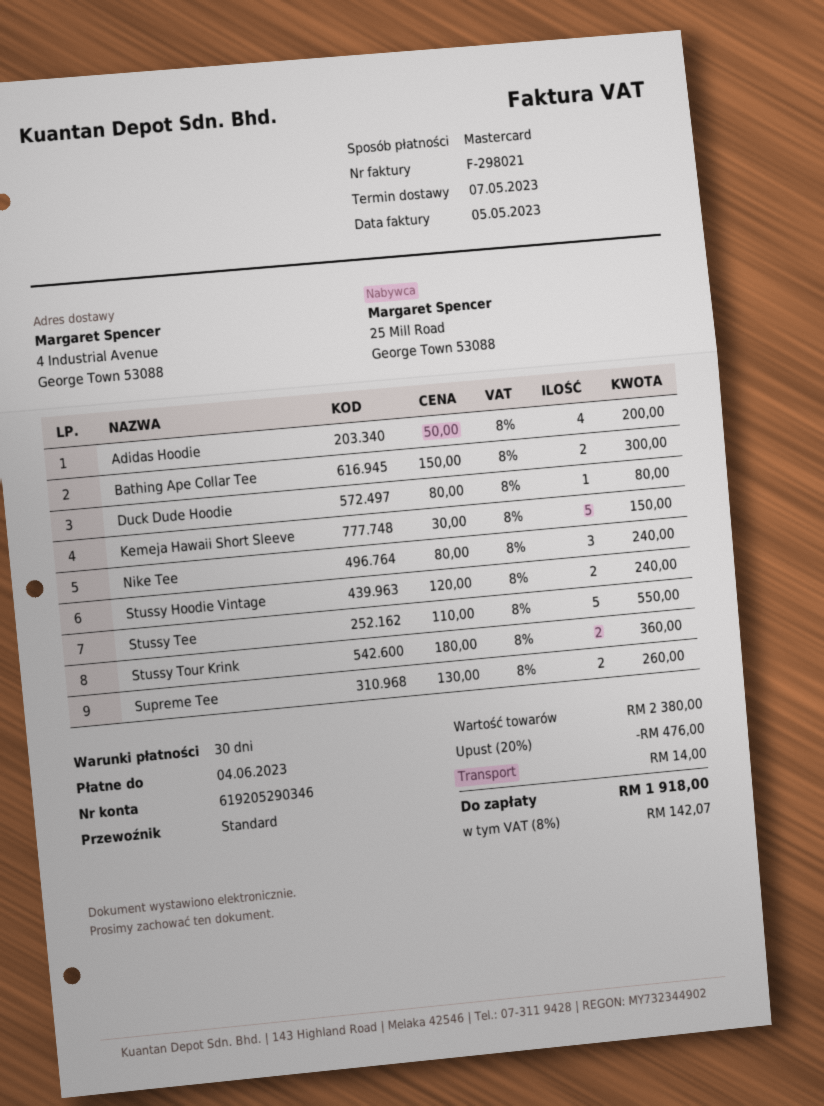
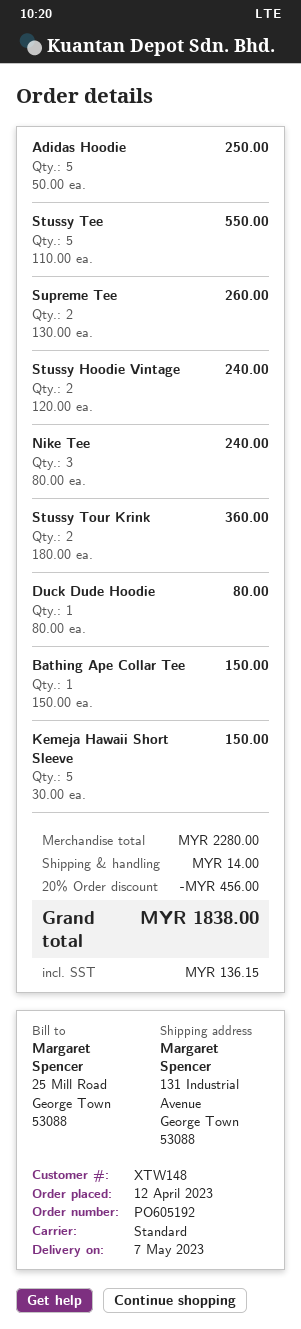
ship to: 4 Industrial Avenue, George Town 53088 -> 131 Industrial Avenue, George Town 53088
Adidas Hoodie: 4 x 50.00 = 200.00 -> 5 x 50.00 = 250.00
Bathing Ape Collar Tee: 2 x 150.00 = 300.00 -> 1 x 150.00 = 150.00
subtotal: 2380.00 -> 2280.00
discount: 20% = 476.00 -> 20% = 456.00
tax: 142.07 -> 136.15
total: 1918.00 -> 1838.00

